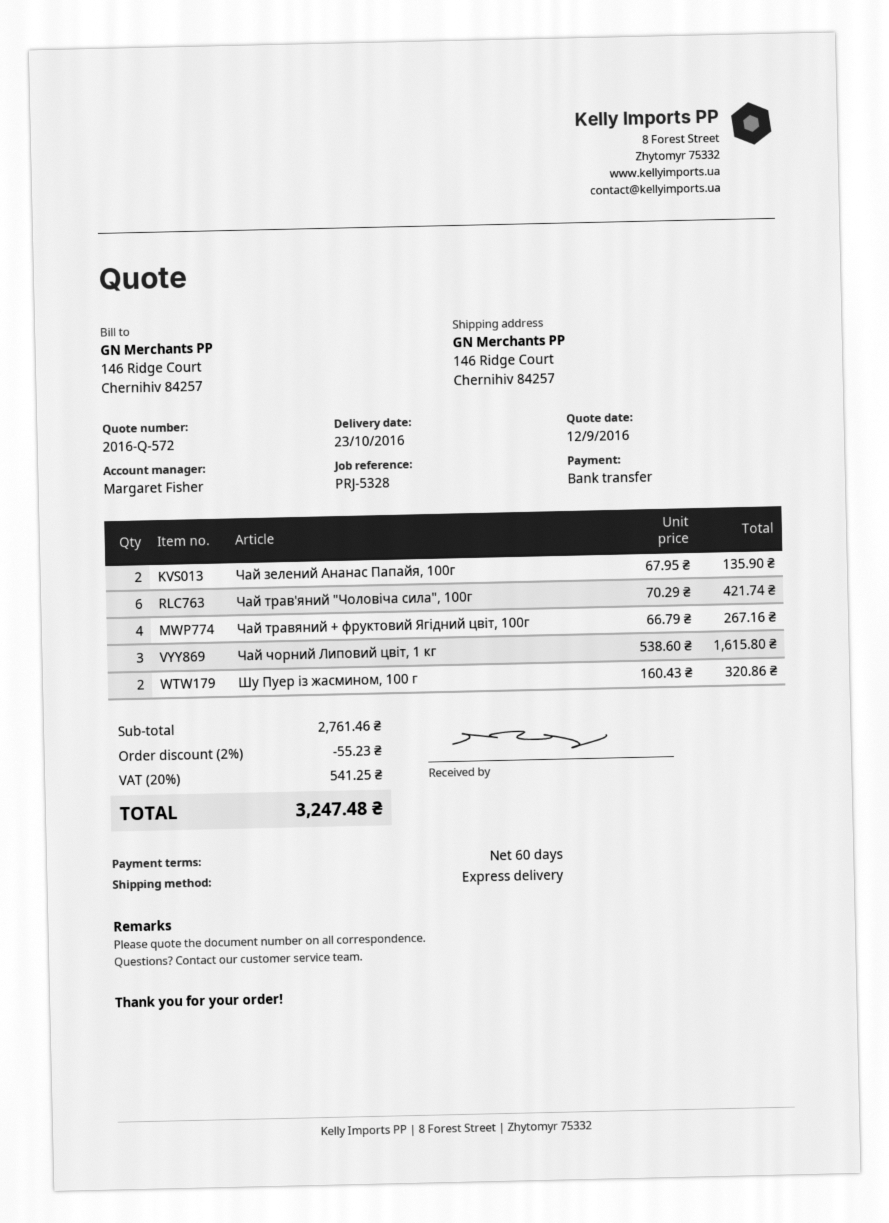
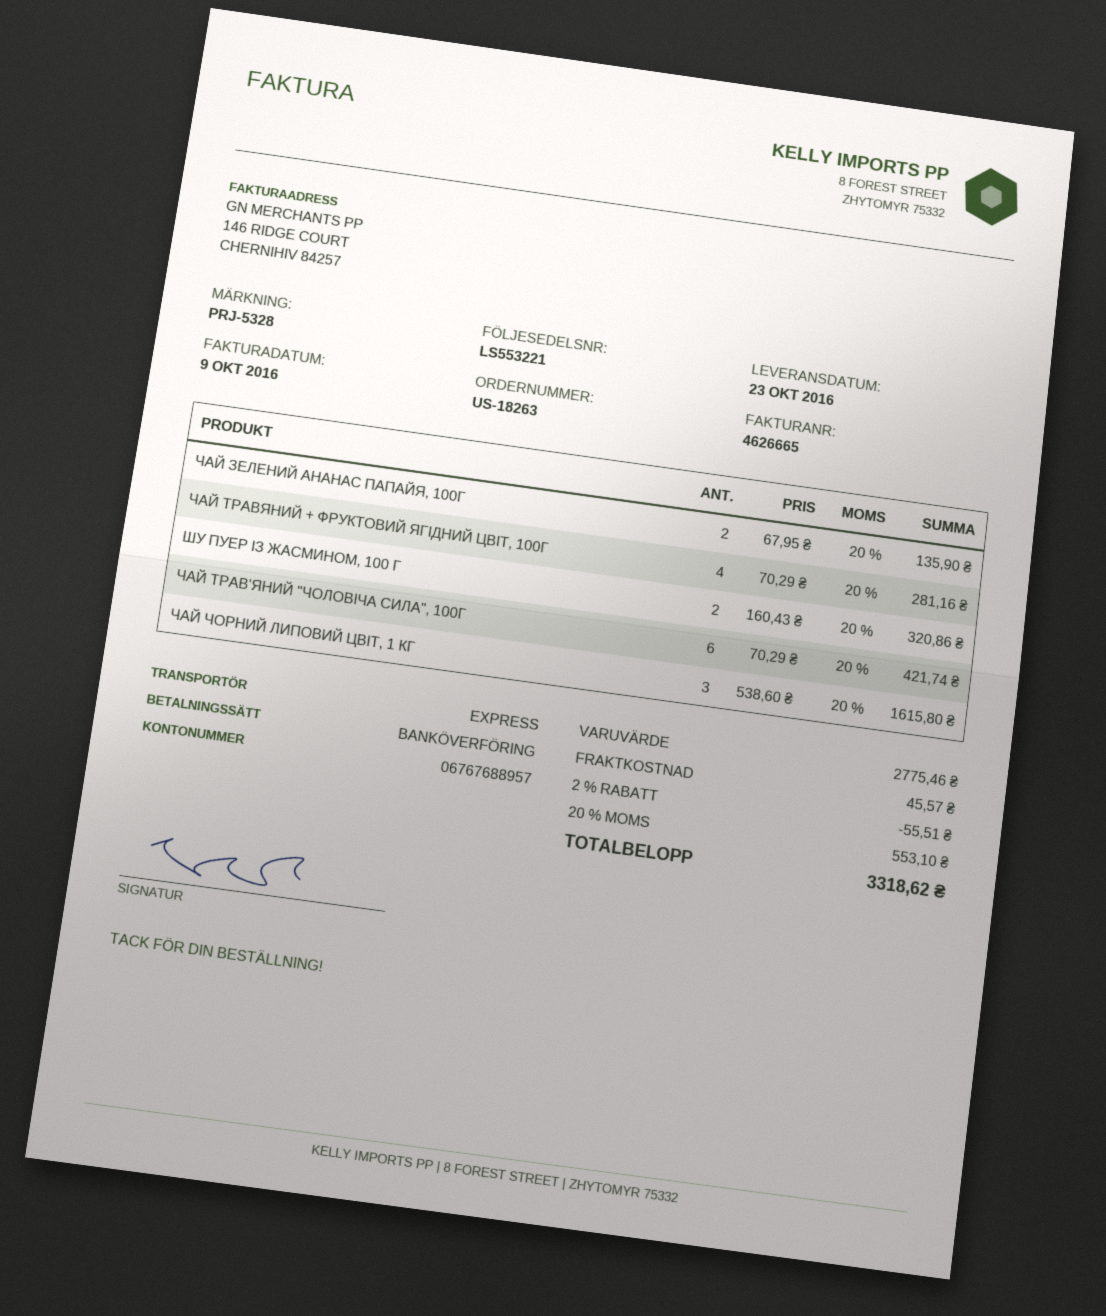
Чай травяний + фруктовий Ягідний цвіт, 100г: 4 x 66.79 = 267.16 -> 4 x 70.29 = 281.16
subtotal: 2761.46 -> 2775.46
discount: 2% = 55.23 -> 2% = 55.51
shipping: none -> 45.57
tax: 20% = 541.25 -> 20% = 553.10
total: 3247.48 -> 3318.62

